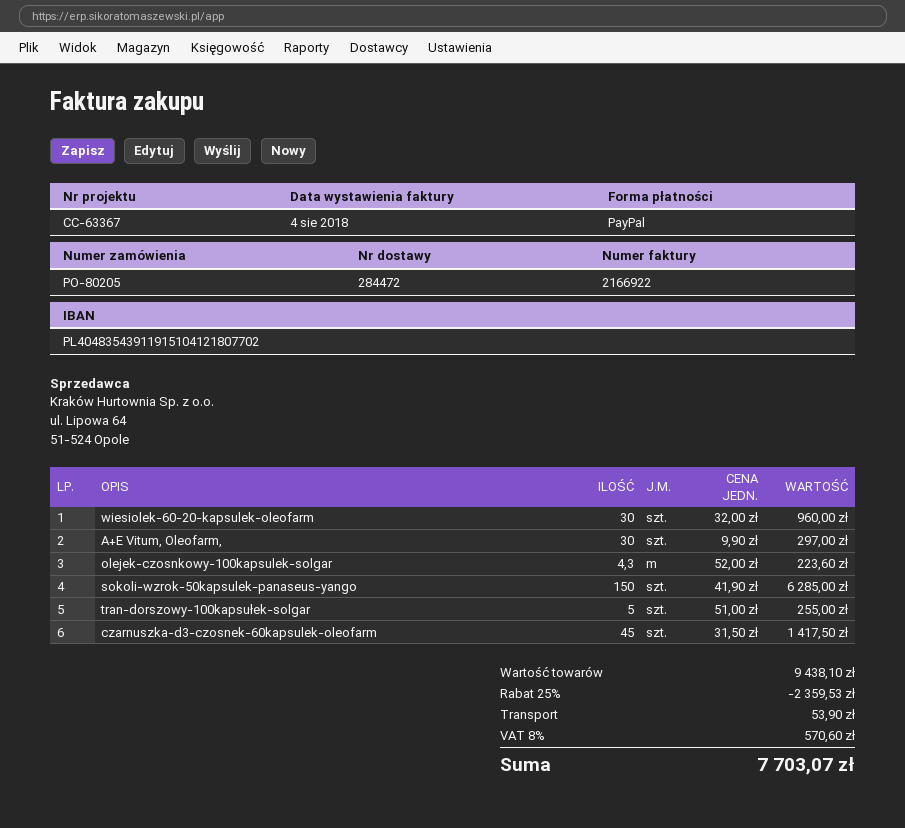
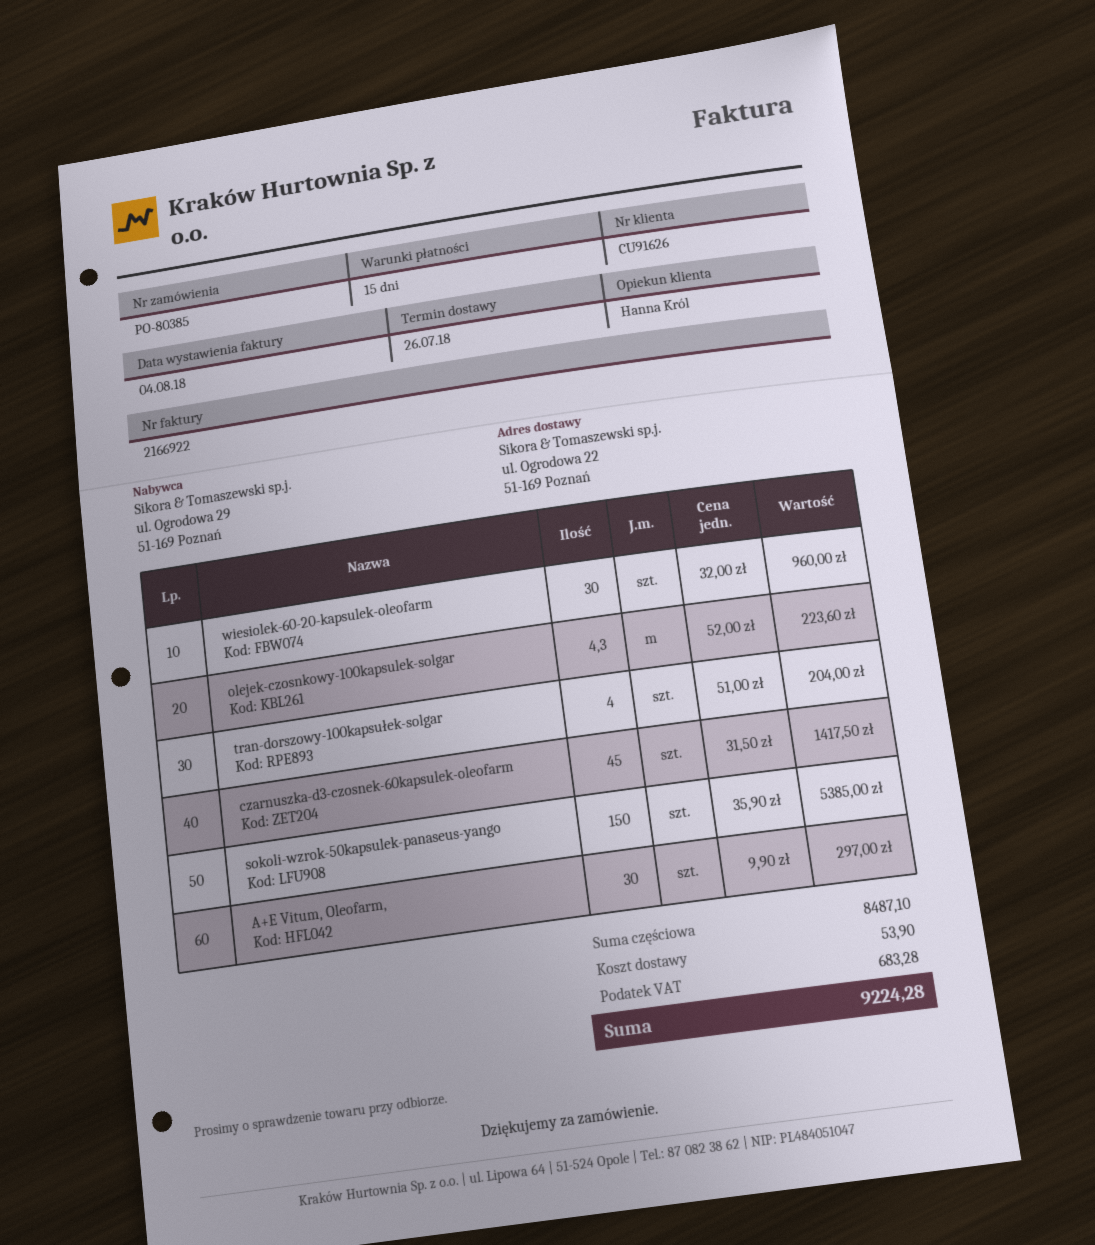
order number: PO-80205 -> PO-80385
sokoli-wzrok-50kapsulek-panaseus-yango: 150 x 41.90 = 6285.00 -> 150 x 35.90 = 5385.00
tran-dorszowy-100kapsułek-solgar: 5 x 51.00 = 255.00 -> 4 x 51.00 = 204.00
subtotal: 9438.10 -> 8487.10
discount: 25% = 2359.53 -> none
tax: 570.60 -> 683.28
total: 7703.07 -> 9224.28

